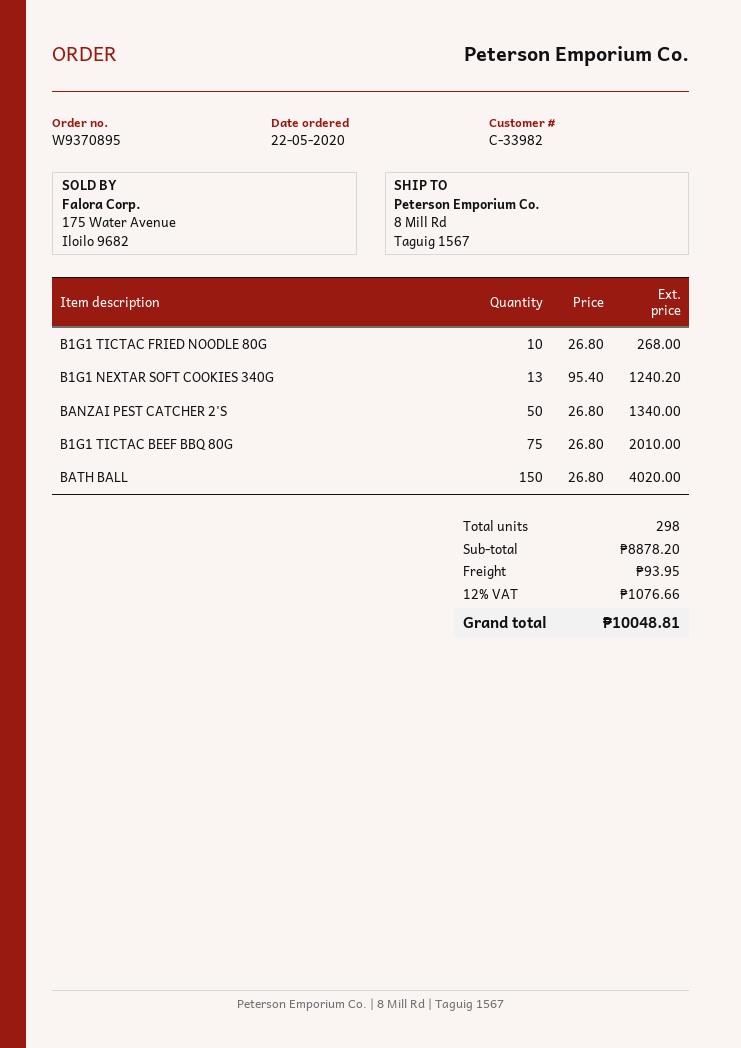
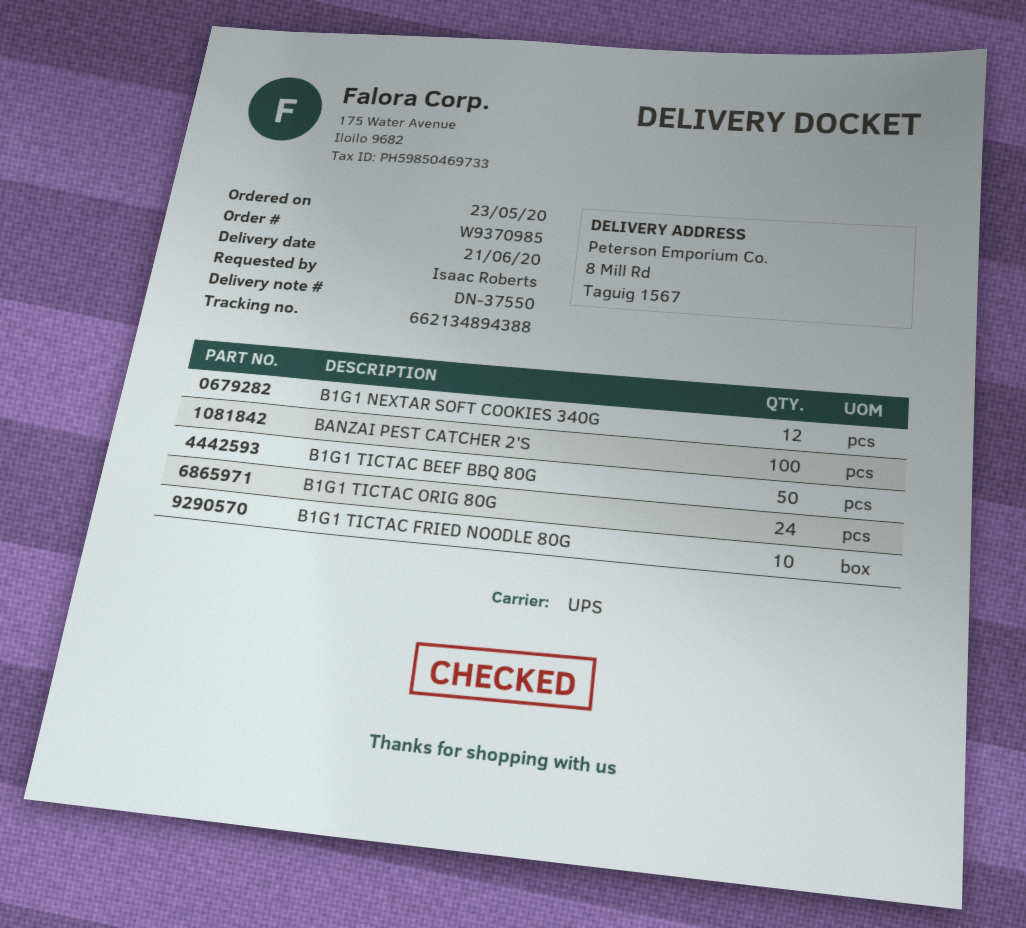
order number: W9370895 -> W9370985
order date: 2020-05-22 -> 2020-05-23
B1G1 NEXTAR SOFT COOKIES 340G: 13 -> 12
BANZAI PEST CATCHER 2'S: 50 -> 100
B1G1 TICTAC BEEF BBQ 80G: 75 -> 50
BATH BALL: 150 -> none
B1G1 TICTAC ORIG 80G: none -> 24

